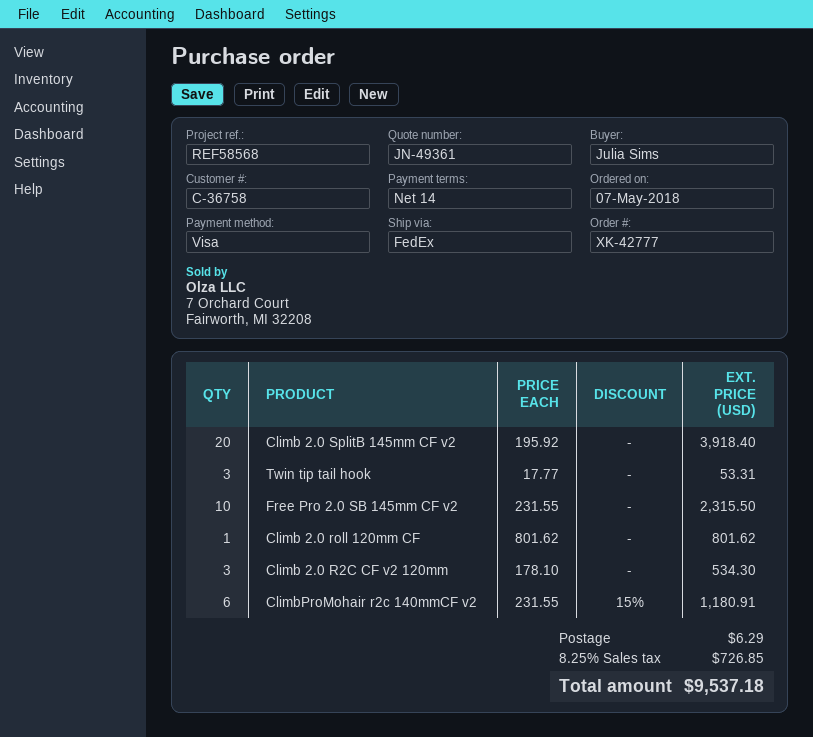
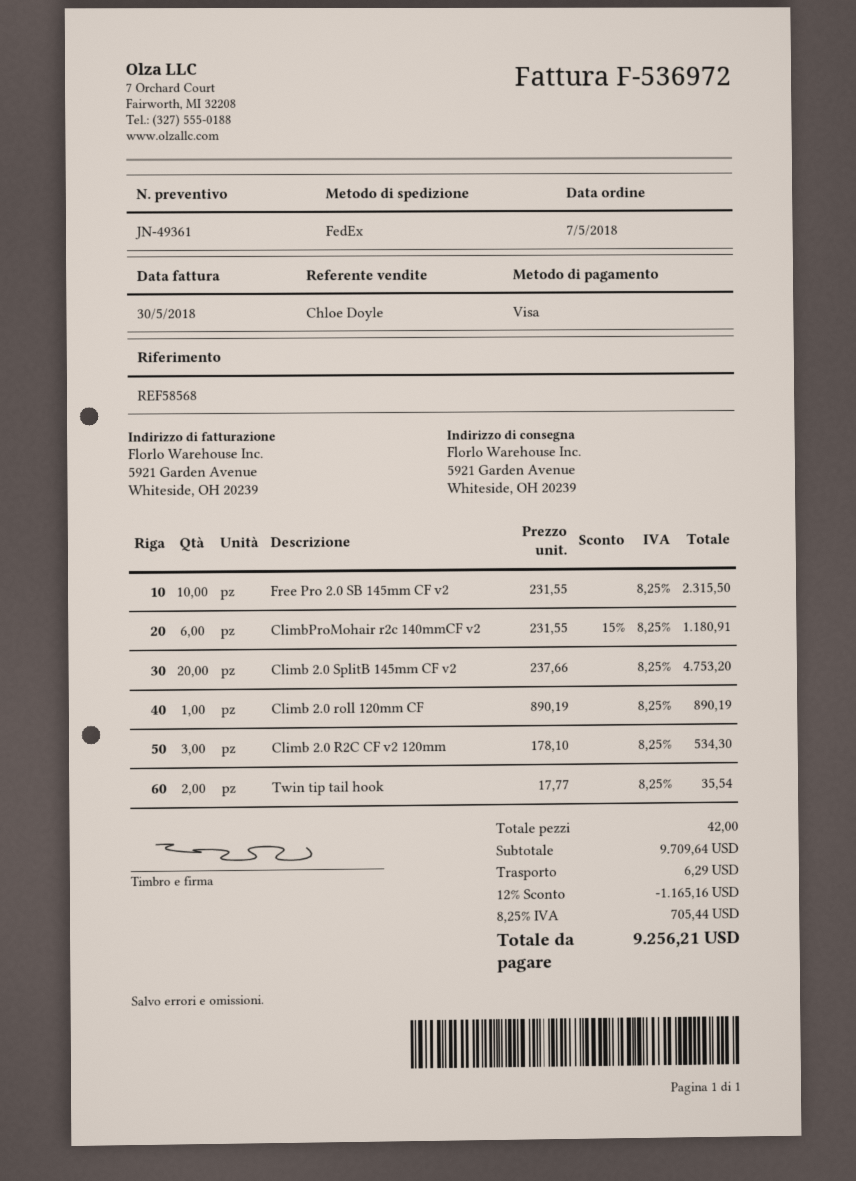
Climb 2.0 SplitB 145mm CF v2: 20 x 195.92 = 3918.40 -> 20 x 237.66 = 4753.20
Twin tip tail hook: 3 x 17.77 = 53.31 -> 2 x 17.77 = 35.54
Climb 2.0 roll 120mm CF: 1 x 801.62 = 801.62 -> 1 x 890.19 = 890.19
discount: none -> 12% = 1165.16
tax: 8.25% = 726.85 -> 8.25% = 705.44
total: 9537.18 -> 9256.21

